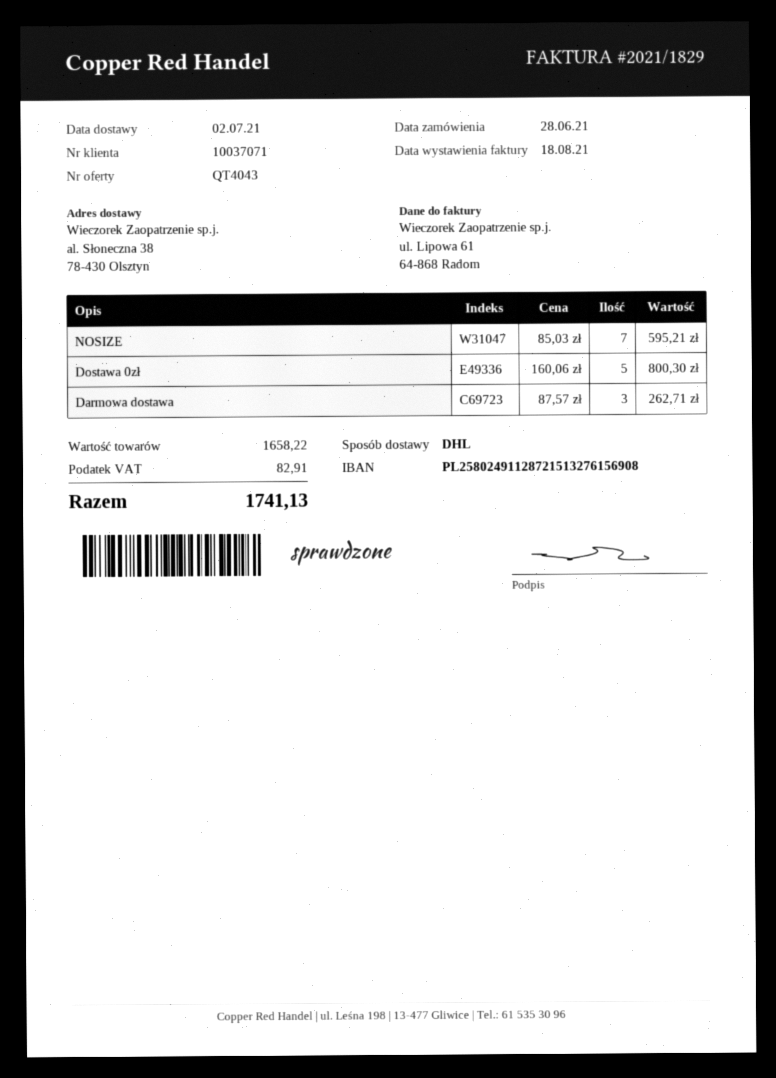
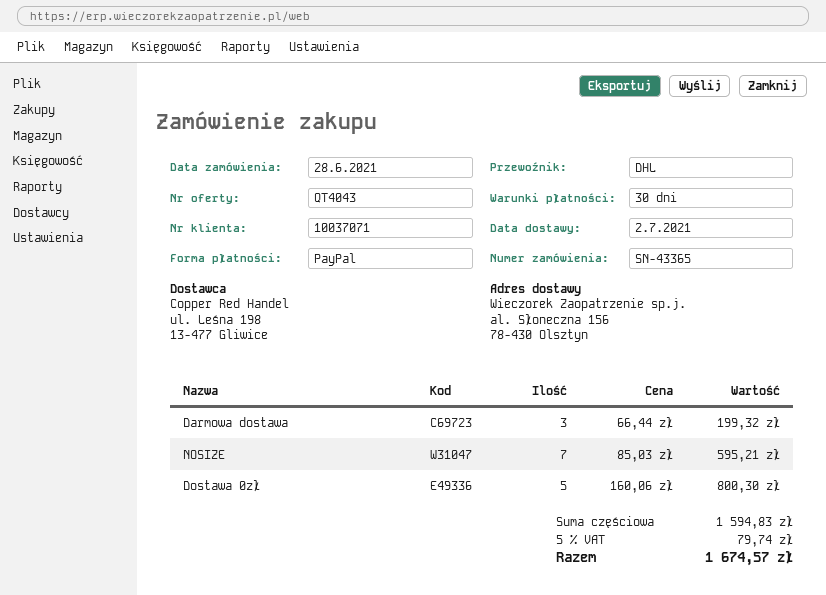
ship to: al. Słoneczna 38, 78-430 Olsztyn -> al. Słoneczna 156, 78-430 Olsztyn
Darmowa dostawa: 3 x 87.57 = 262.71 -> 3 x 66.44 = 199.32
subtotal: 1658.22 -> 1594.83
tax: 82.91 -> 79.74
total: 1741.13 -> 1674.57

